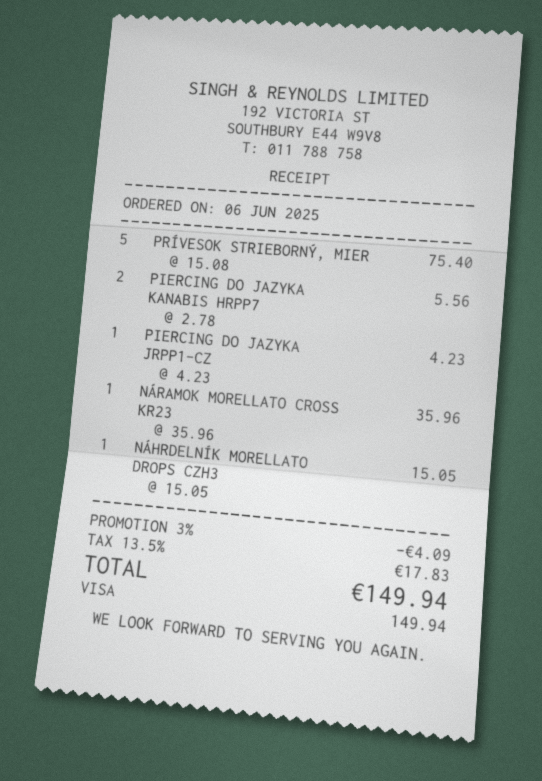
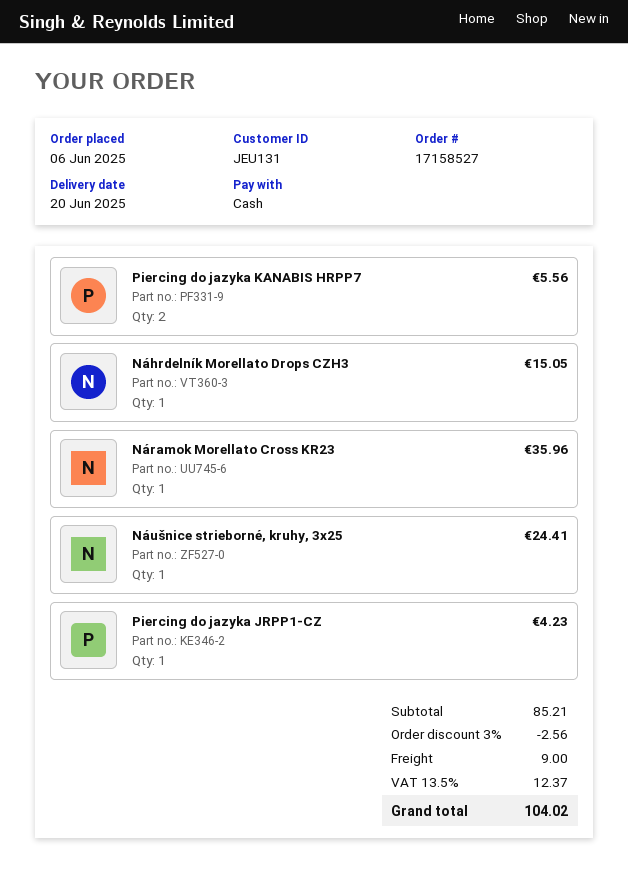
payment method: Visa -> cash
PRÍVESOK STRIEBORNÝ, MIER: 5 for 75.40 -> none
Náušnice strieborné, kruhy, 3x25: none -> 1 for 24.41
discount: 3% = 4.09 -> 3% = 2.56
shipping: none -> 9.00
tax: 13.5% = 17.83 -> 13.5% = 12.37
total: 149.94 -> 104.02

